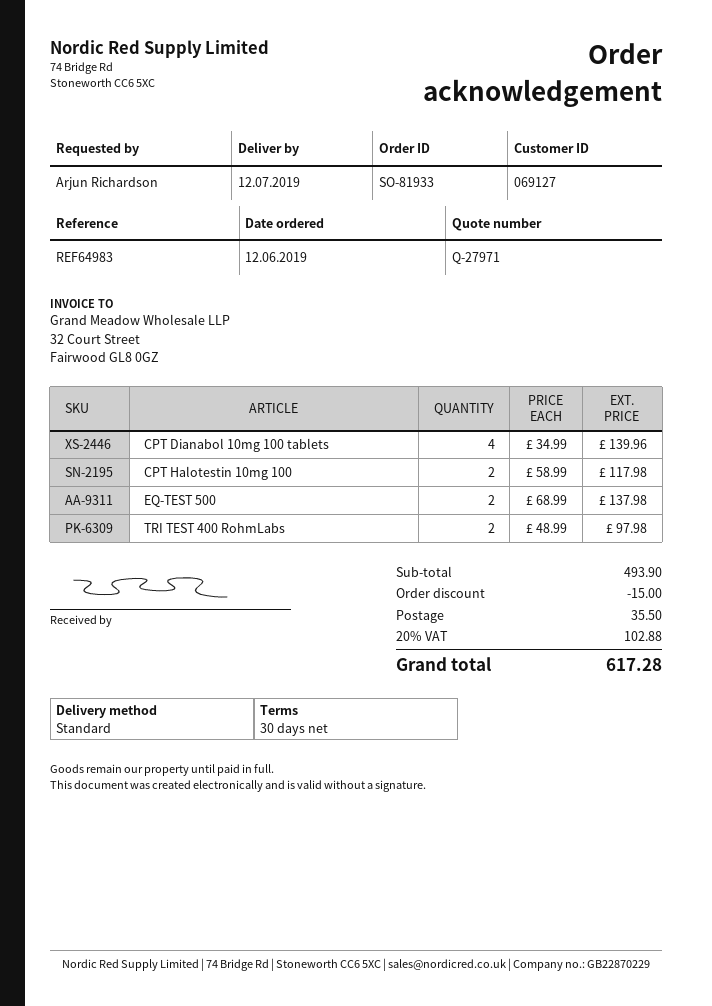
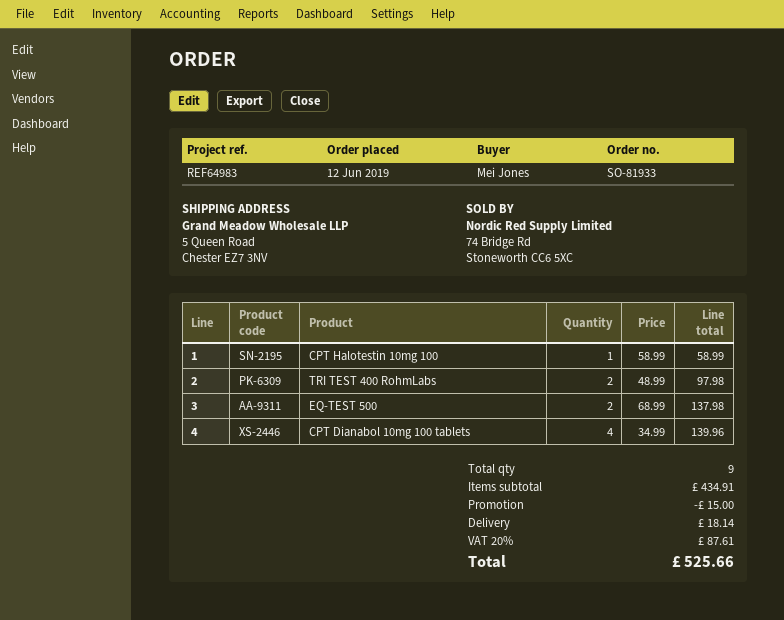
ordered by: Arjun Richardson -> Mei Jones
CPT Halotestin 10mg 100: 2 x 58.99 = 117.98 -> 1 x 58.99 = 58.99
subtotal: 493.90 -> 434.91
shipping: 35.50 -> 18.14
tax: 20% = 102.88 -> 20% = 87.61
total: 617.28 -> 525.66

